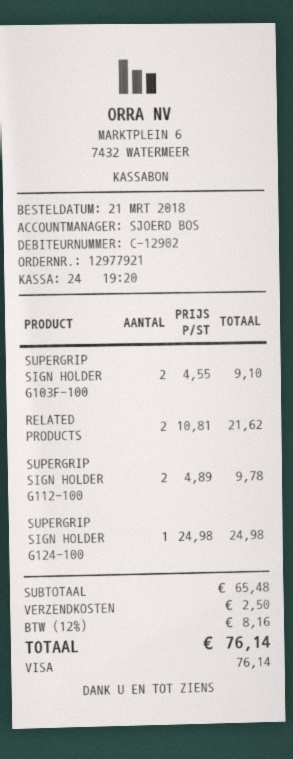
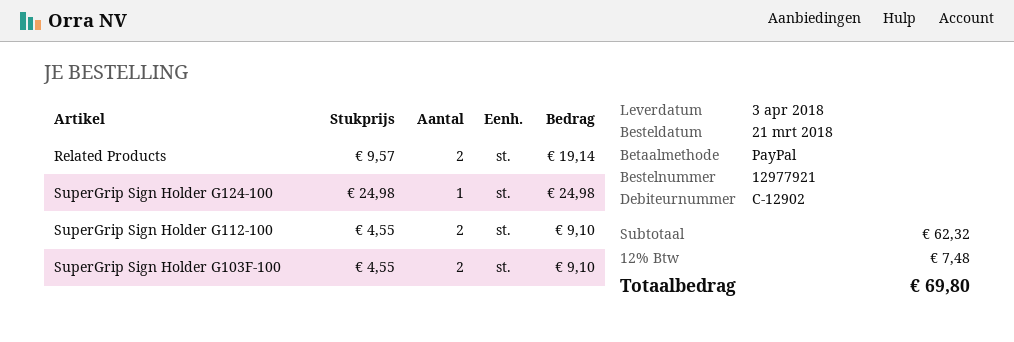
payment method: Visa -> PayPal
RELATED PRODUCTS: 2 x 10.81 = 21.62 -> 2 x 9.57 = 19.14
SUPERGRIP SIGN HOLDER G112-100: 2 x 4.89 = 9.78 -> 2 x 4.55 = 9.10
subtotal: 65.48 -> 62.32
shipping: 2.50 -> none
tax: 12% = 8.16 -> 12% = 7.48
total: 76.14 -> 69.80

